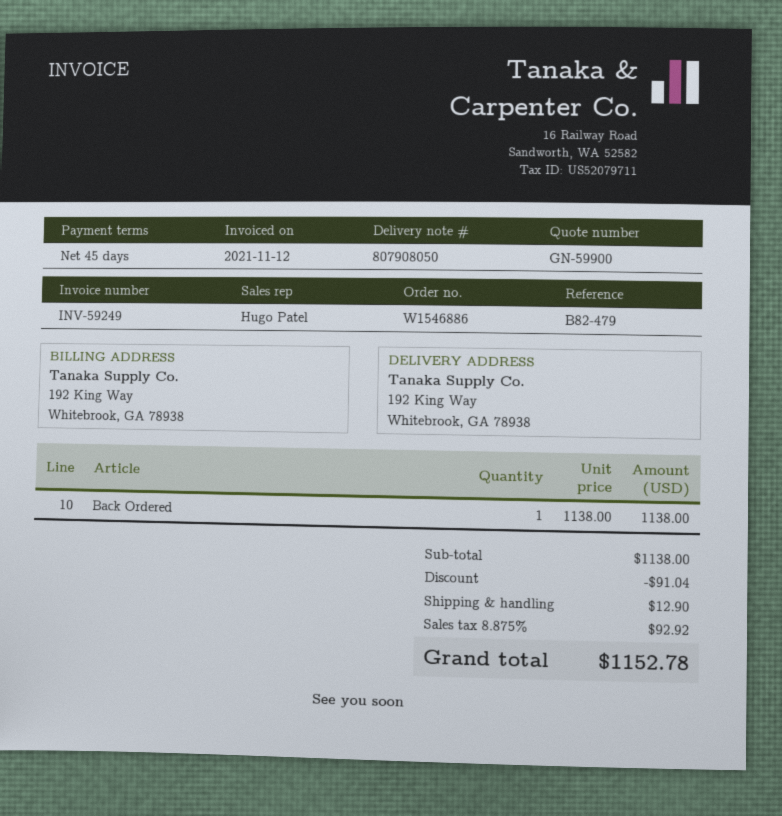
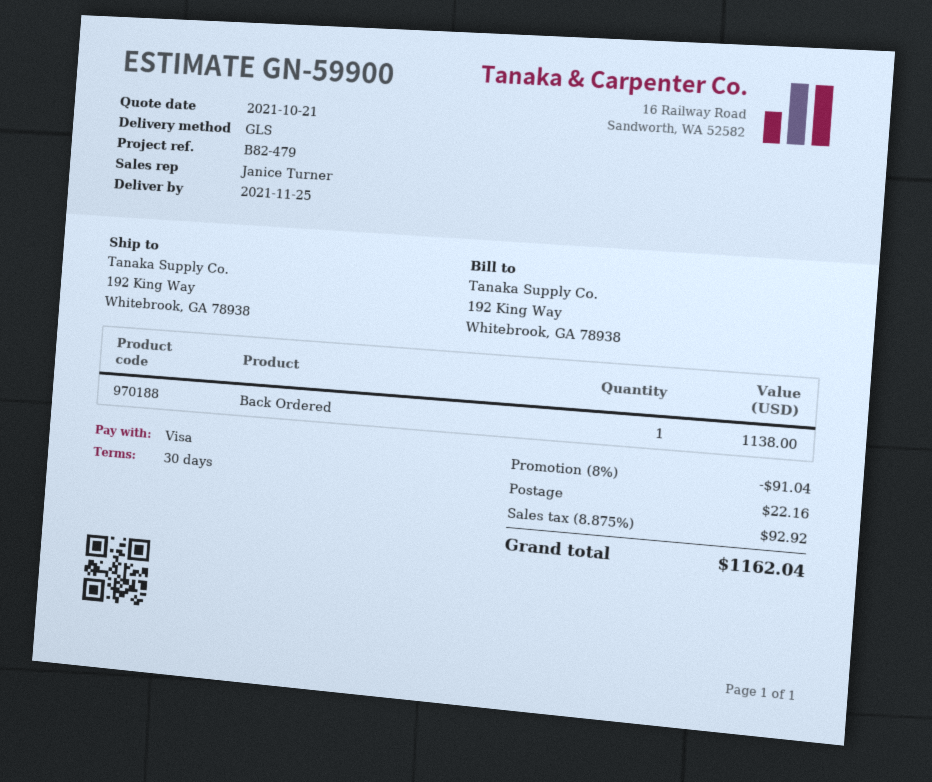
payment terms: 45 days -> 30 days
sales rep: Hugo Patel -> Janice Turner
shipping: 12.90 -> 22.16
total: 1152.78 -> 1162.04

